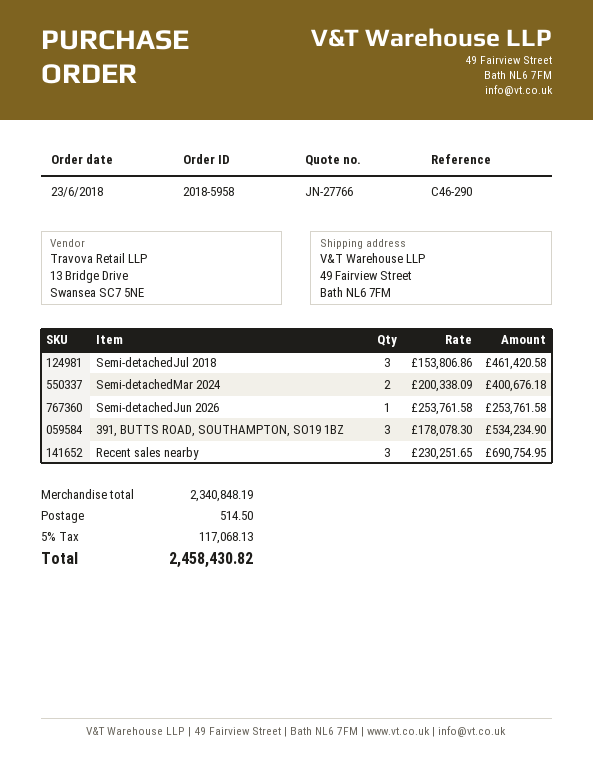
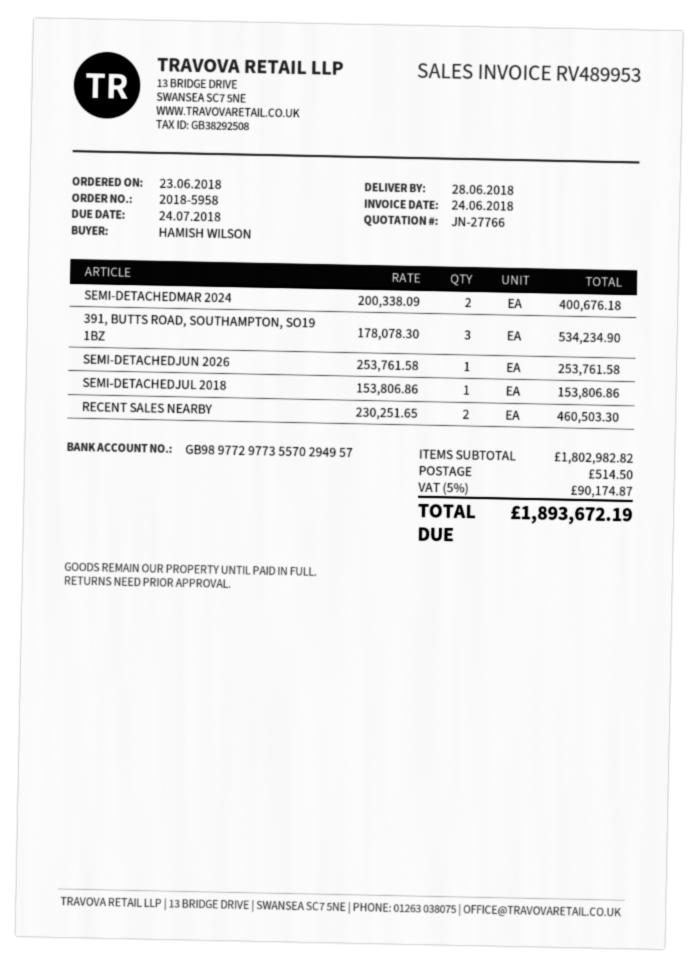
Semi-detachedJul 2018: 3 x 153806.86 = 461420.58 -> 1 x 153806.86 = 153806.86
Recent sales nearby: 3 x 230251.65 = 690754.95 -> 2 x 230251.65 = 460503.30
subtotal: 2340848.19 -> 1802982.82
tax: 5% = 117068.13 -> 5% = 90174.87
total: 2458430.82 -> 1893672.19

